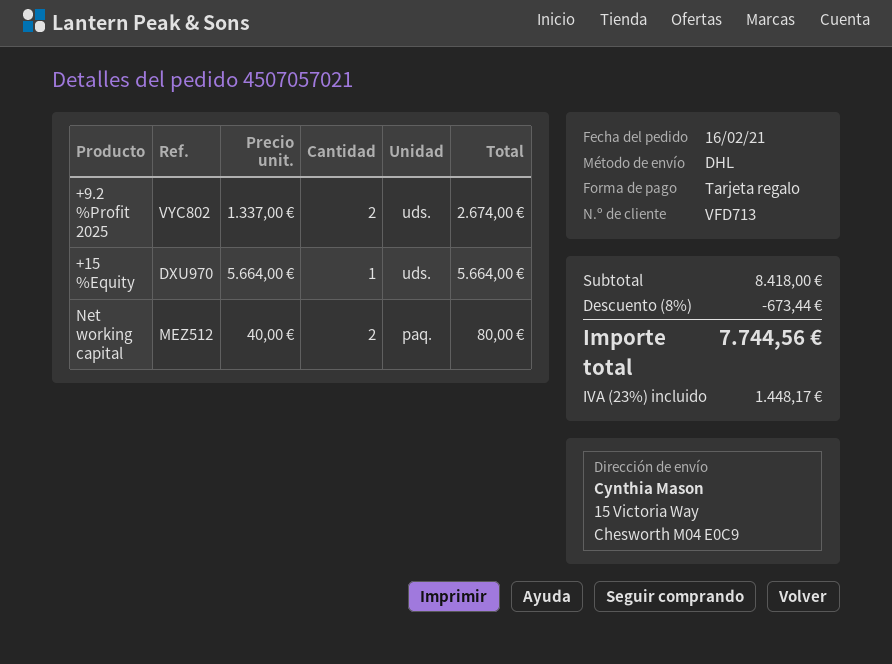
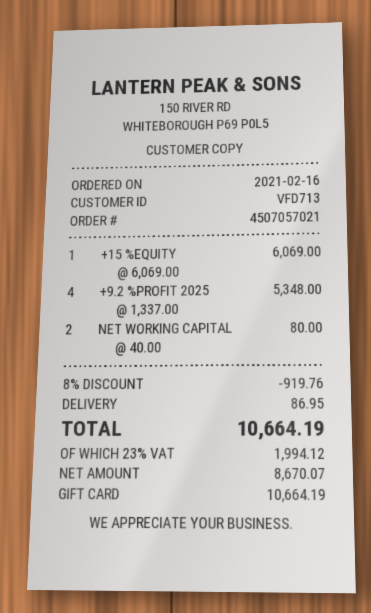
+9.2 %Profit 2025: 2 x 1337.00 = 2674.00 -> 4 x 1337.00 = 5348.00
+15 %Equity: 1 x 5664.00 = 5664.00 -> 1 x 6069.00 = 6069.00
discount: 8% = 673.44 -> 8% = 919.76
shipping: none -> 86.95
tax: 23% = 1448.17 -> 23% = 1994.12
total: 7744.56 -> 10664.19

